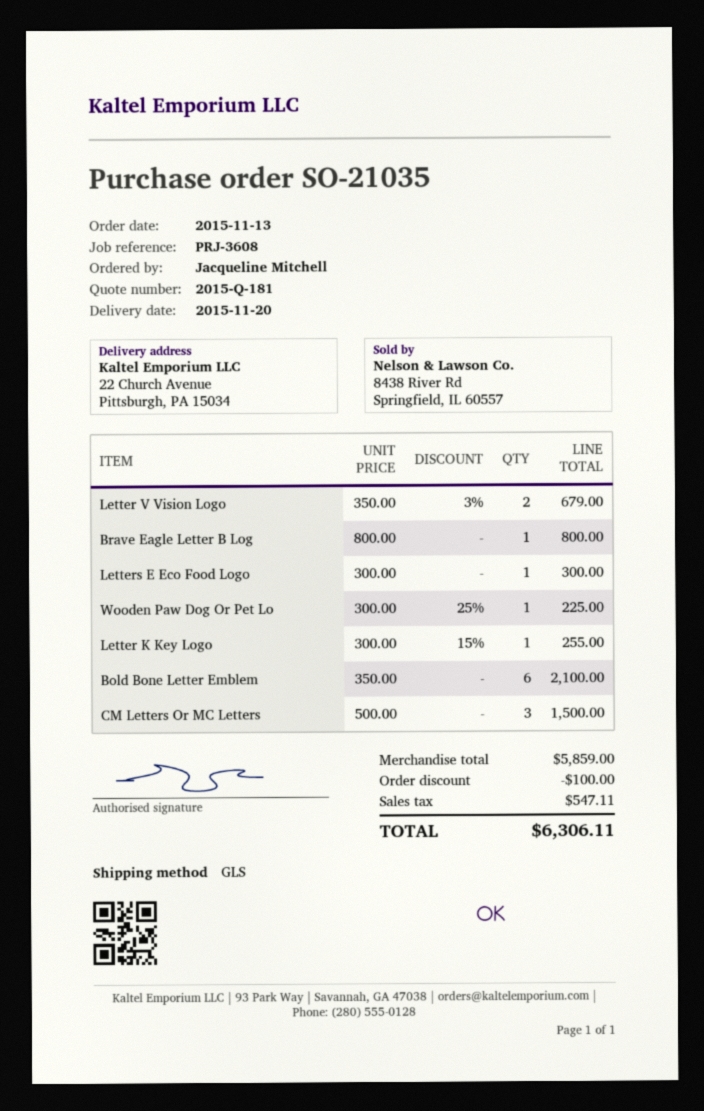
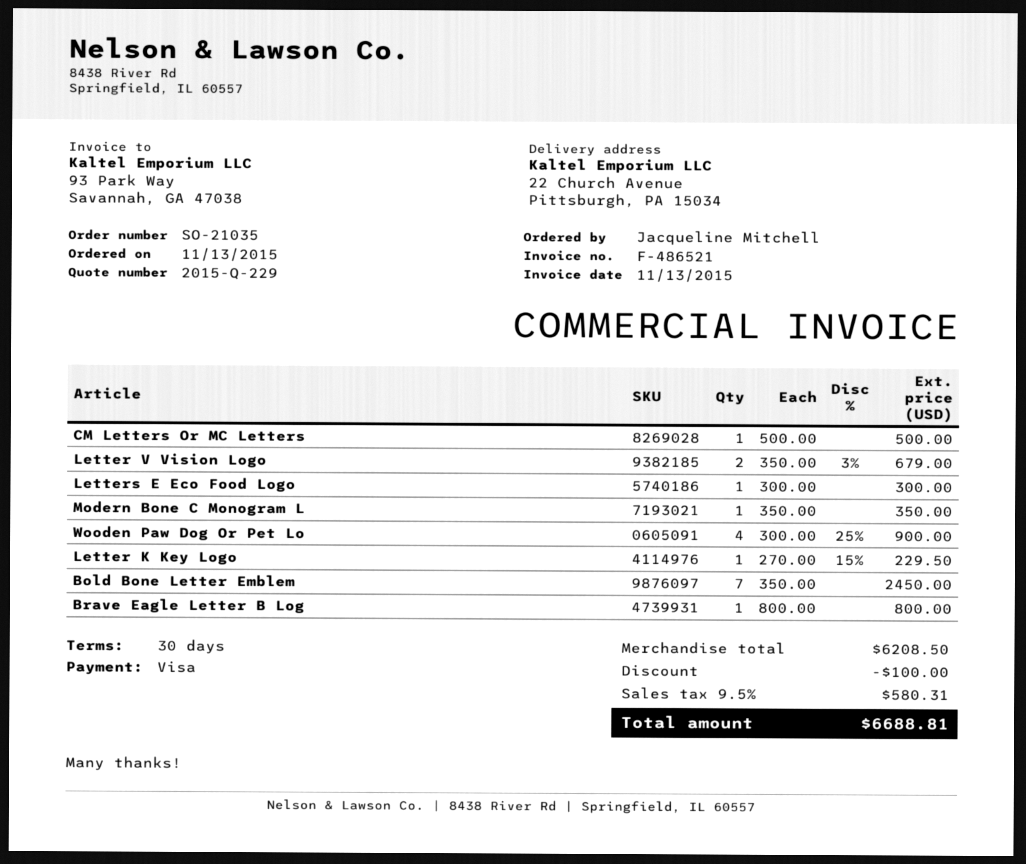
quote number: 2015-Q-181 -> 2015-Q-229
Wooden Paw Dog Or Pet Lo: 1 x 300.00 - 25% = 225.00 -> 4 x 300.00 - 25% = 900.00
Letter K Key Logo: 1 x 300.00 - 15% = 255.00 -> 1 x 270.00 - 15% = 229.50
Bold Bone Letter Emblem: 6 x 350.00 = 2100.00 -> 7 x 350.00 = 2450.00
CM Letters Or MC Letters: 3 x 500.00 = 1500.00 -> 1 x 500.00 = 500.00
Modern Bone C Monogram L: none -> 1 x 350.00 = 350.00
subtotal: 5859.00 -> 6208.50
tax: 547.11 -> 580.31
total: 6306.11 -> 6688.81

